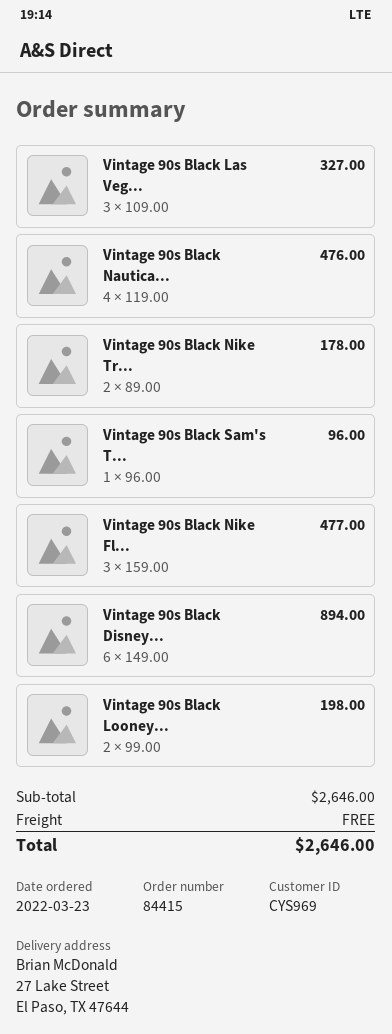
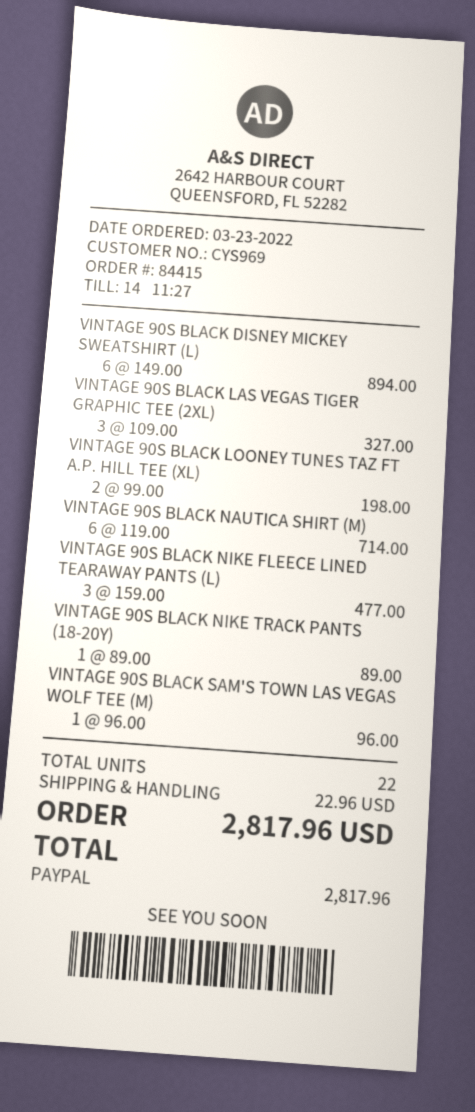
Vintage 90s Black Nautica...: 4 x 119.00 = 476.00 -> 6 x 119.00 = 714.00
Vintage 90s Black Nike Tr...: 2 x 89.00 = 178.00 -> 1 x 89.00 = 89.00
shipping: 0.00 -> 22.96
total: 2646.00 -> 2817.96

